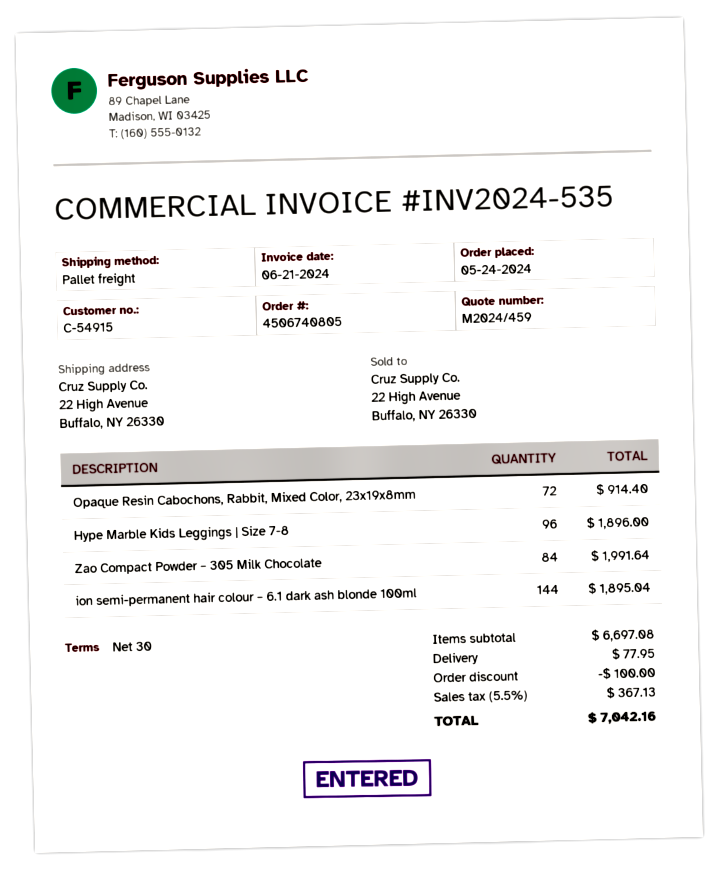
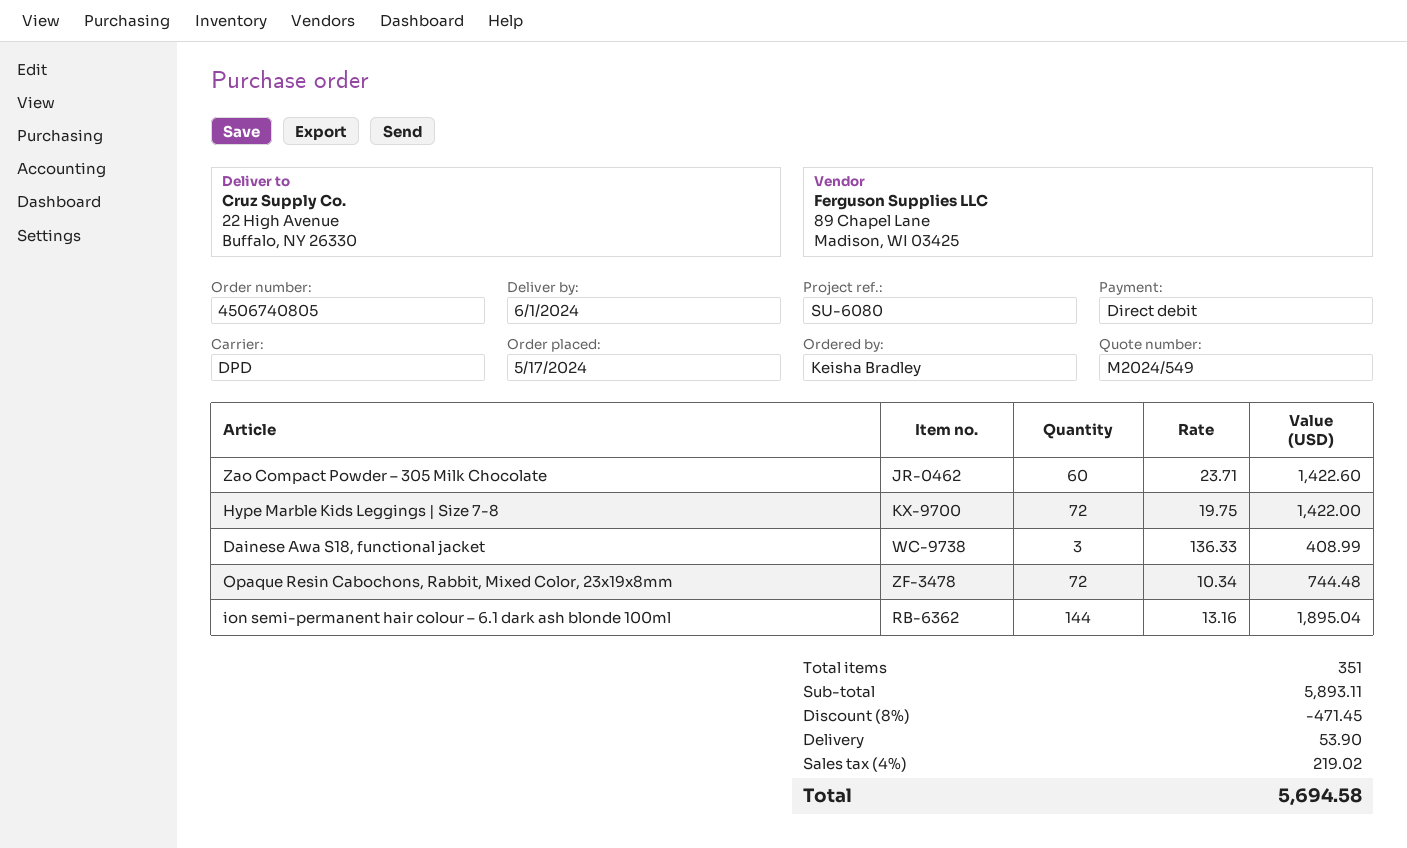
quote number: M2024/459 -> M2024/549
order date: 2024-05-24 -> 2024-05-17
shipping method: pallet freight -> DPD
Opaque Resin Cabochons, Rabbit, Mixed Color, 23x19x8mm: 72 for 914.40 -> 72 for 744.48
Hype Marble Kids Leggings | Size 7-8: 96 for 1896.00 -> 72 for 1422.00
Zao Compact Powder – 305 Milk Chocolate: 84 for 1991.64 -> 60 for 1422.60
Dainese Awa S18, functional jacket: none -> 3 for 408.99
subtotal: 6697.08 -> 5893.11
discount: 100.00 -> 471.45
shipping: 77.95 -> 53.90
tax: 5.5% = 367.13 -> 4% = 219.02
total: 7042.16 -> 5694.58

